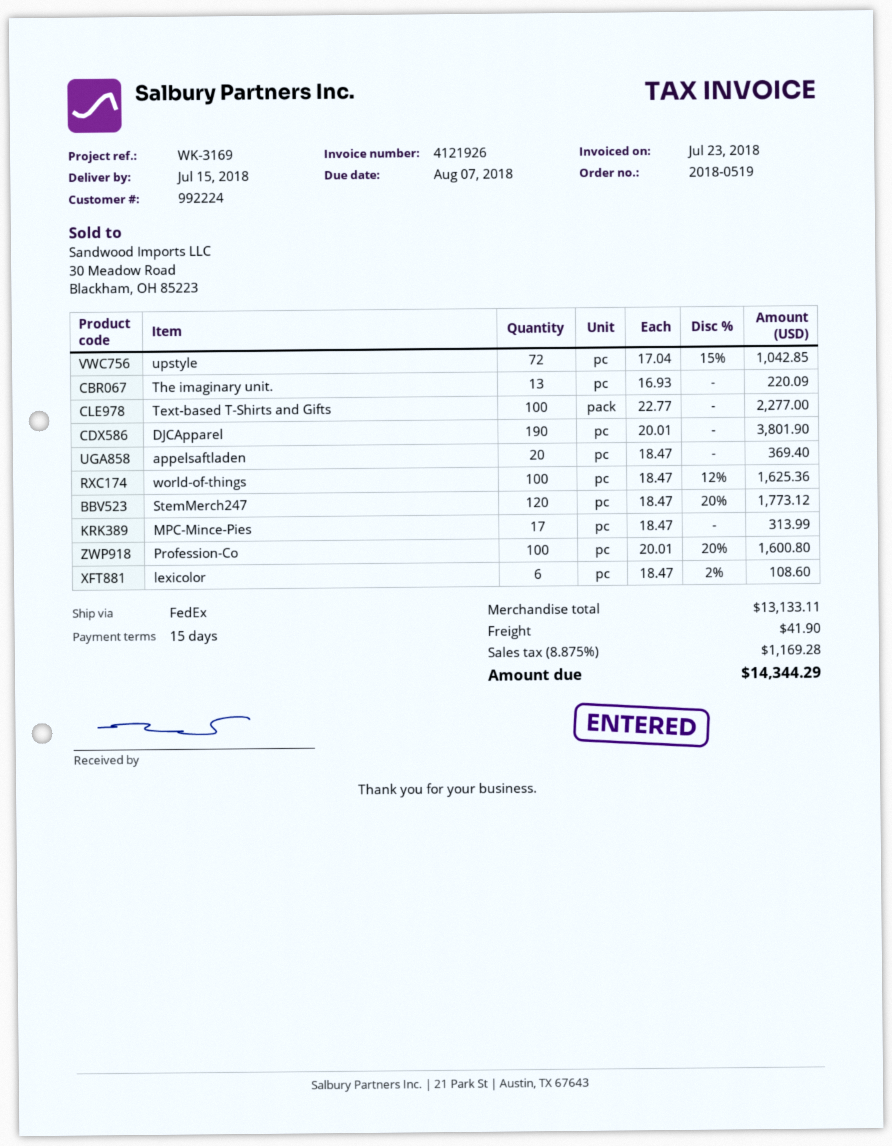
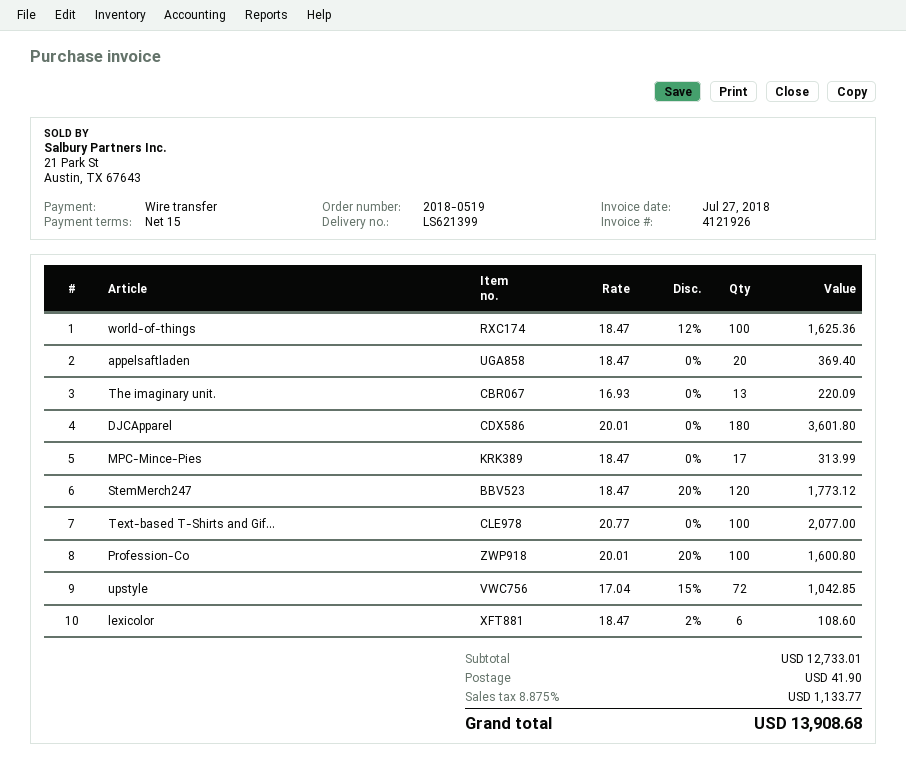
invoice date: 2018-07-23 -> 2018-07-27
Text-based T-Shirts and Gifts: 100 x 22.77 = 2277.00 -> 100 x 20.77 = 2077.00
DJCApparel: 190 x 20.01 = 3801.90 -> 180 x 20.01 = 3601.80
subtotal: 13133.11 -> 12733.01
tax: 8.875% = 1169.28 -> 8.875% = 1133.77
total: 14344.29 -> 13908.68

